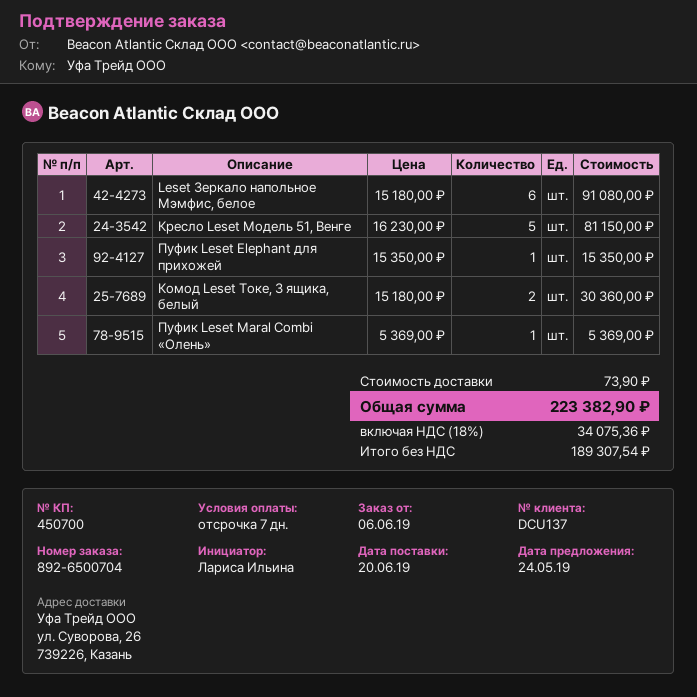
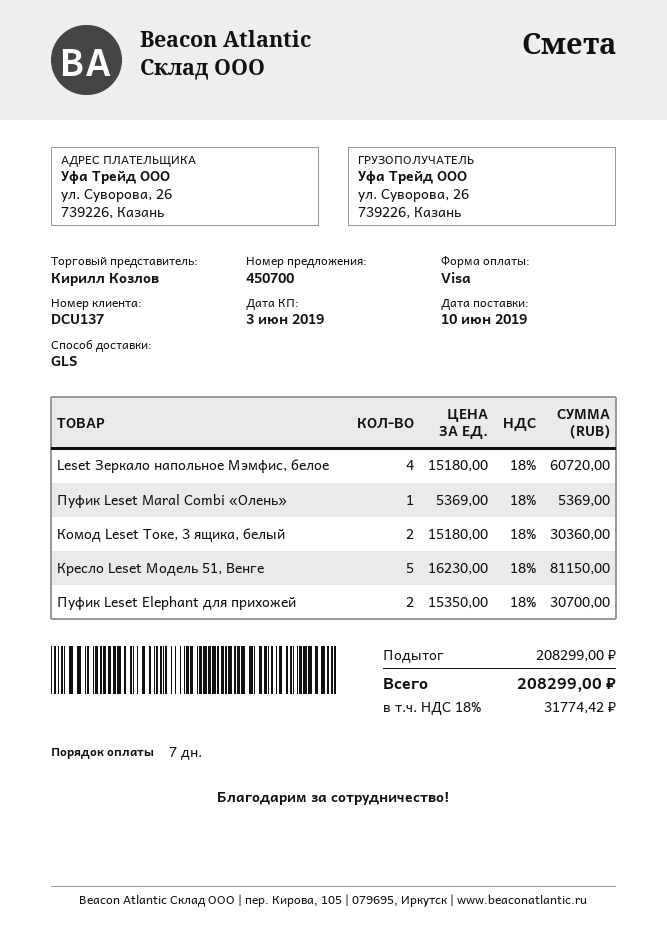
quote date: 2019-05-24 -> 2019-06-03
delivery date: 2019-06-20 -> 2019-06-10
Leset Зеркало напольное Мэмфис, белое: 6 x 15180.00 = 91080.00 -> 4 x 15180.00 = 60720.00
Пуфик Leset Elephant для прихожей: 1 x 15350.00 = 15350.00 -> 2 x 15350.00 = 30700.00
shipping: 73.90 -> none
tax: 18% = 34075.36 -> 18% = 31774.42
total: 223382.90 -> 208299.00

